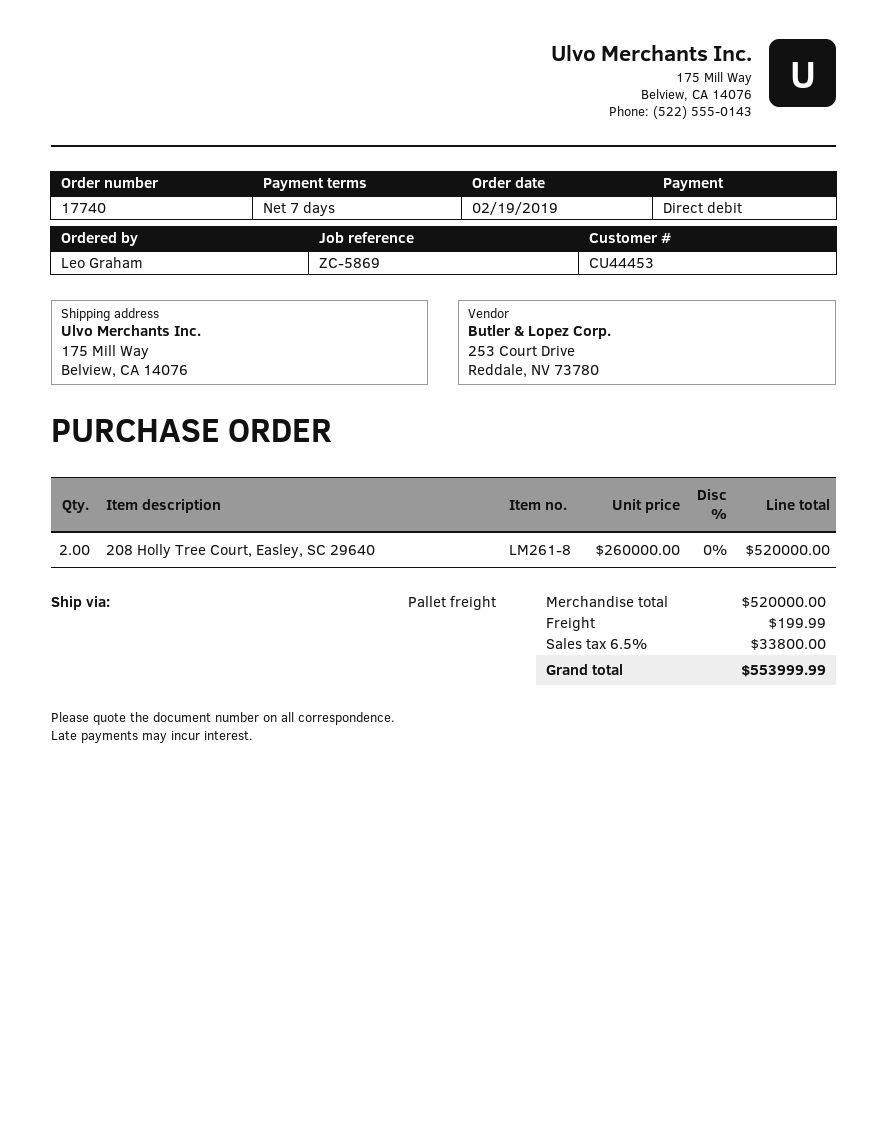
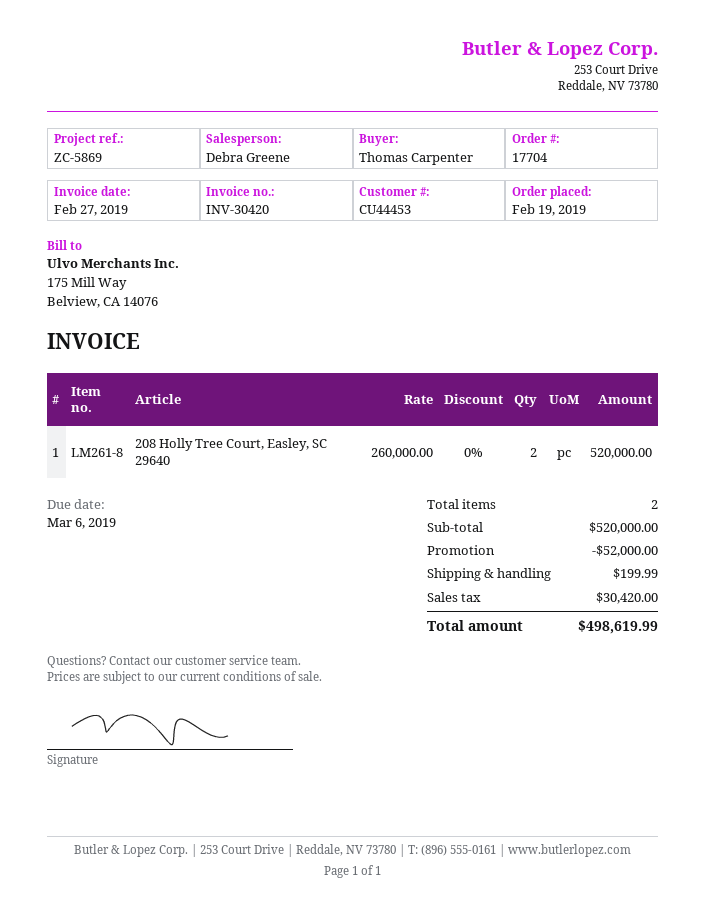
order number: 17740 -> 17704
ordered by: Leo Graham -> Thomas Carpenter
discount: none -> 52000.00
tax: 33800.00 -> 30420.00
total: 553999.99 -> 498619.99

